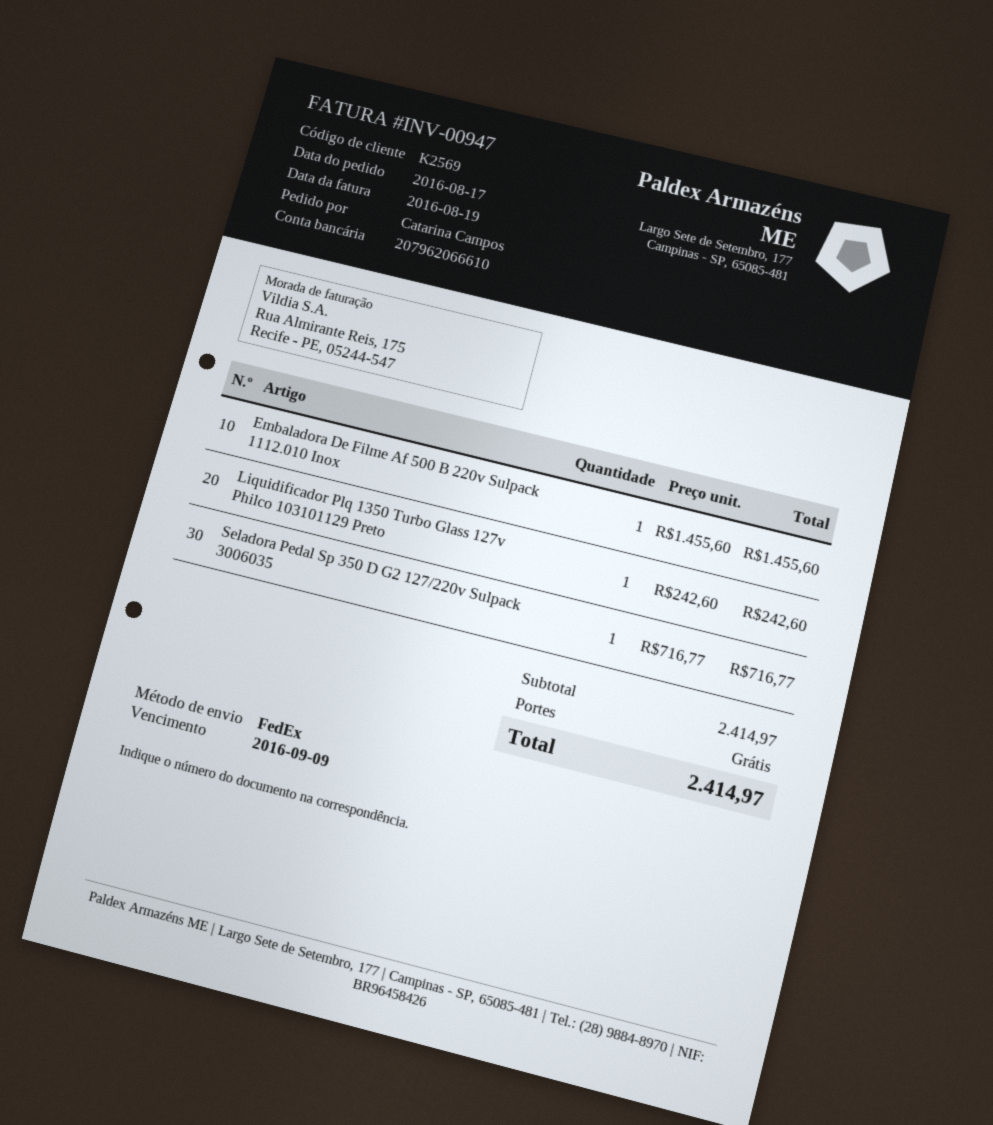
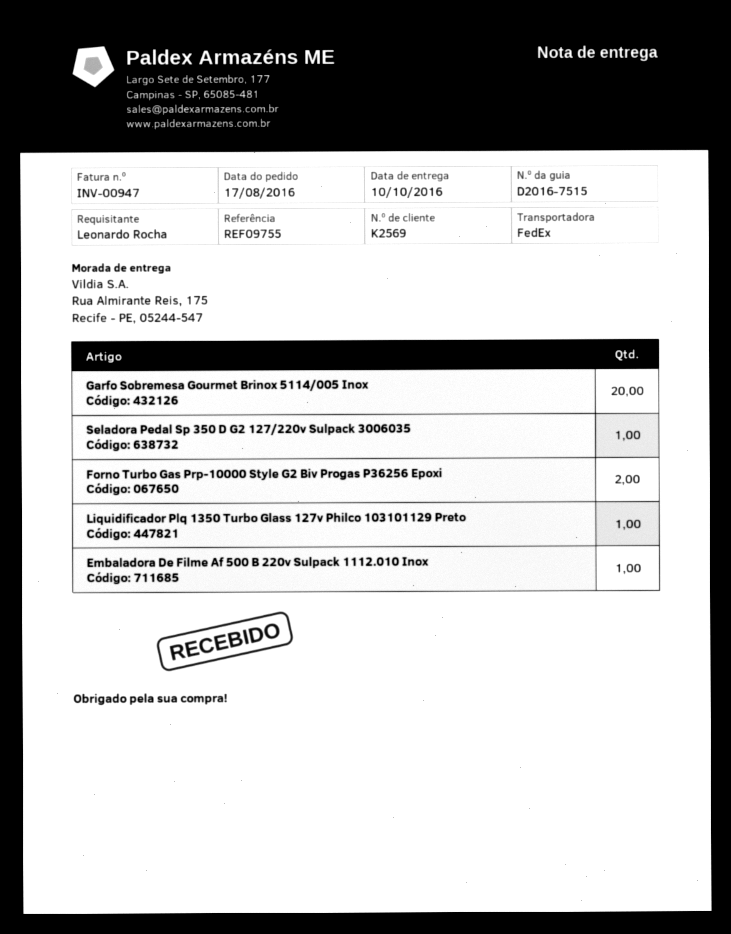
ordered by: Catarina Campos -> Leonardo Rocha
Garfo Sobremesa Gourmet Brinox 5114/005 Inox: none -> 20
Forno Turbo Gas Prp-10000 Style G2 Biv Progas P36256 Epoxi: none -> 2

